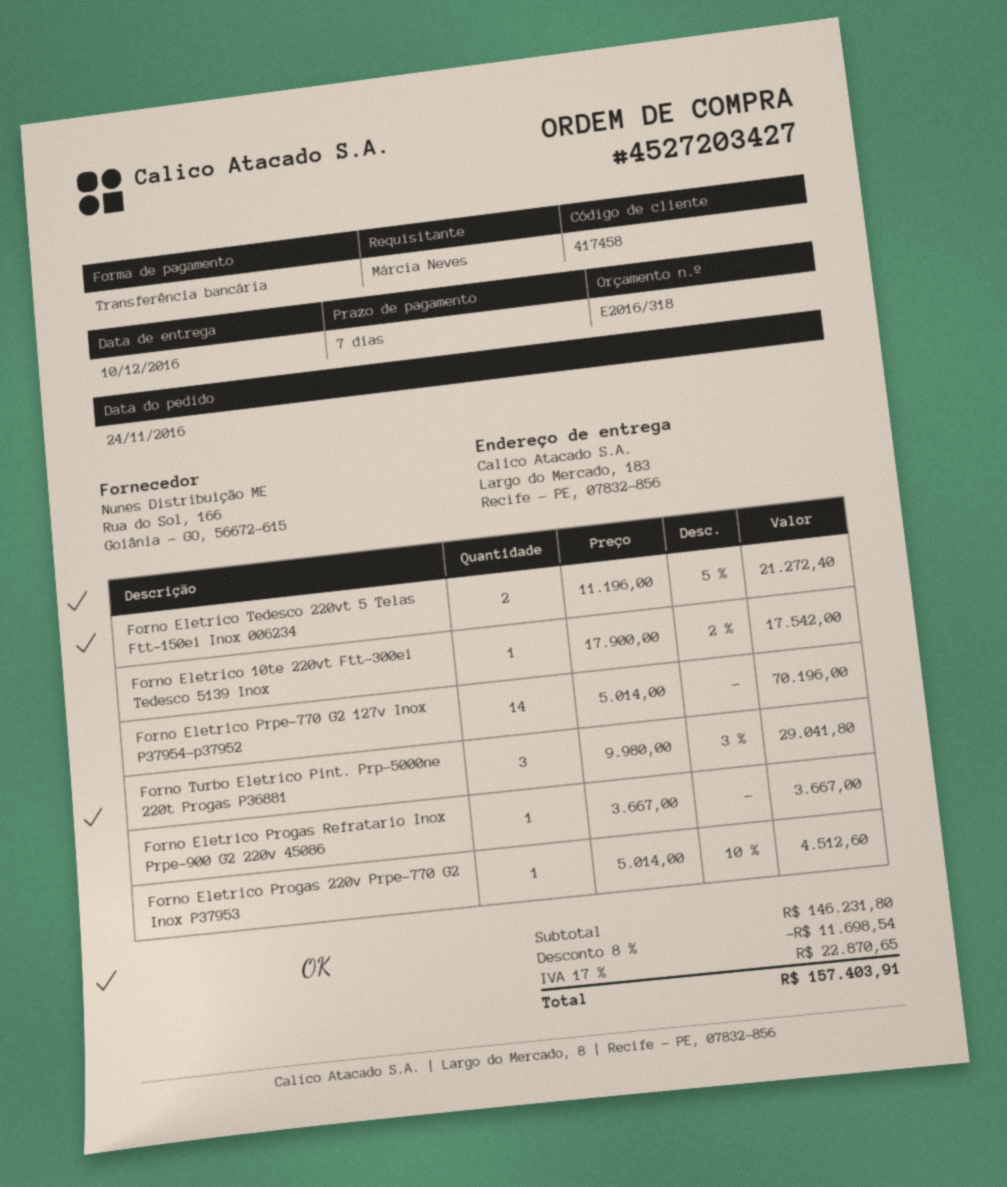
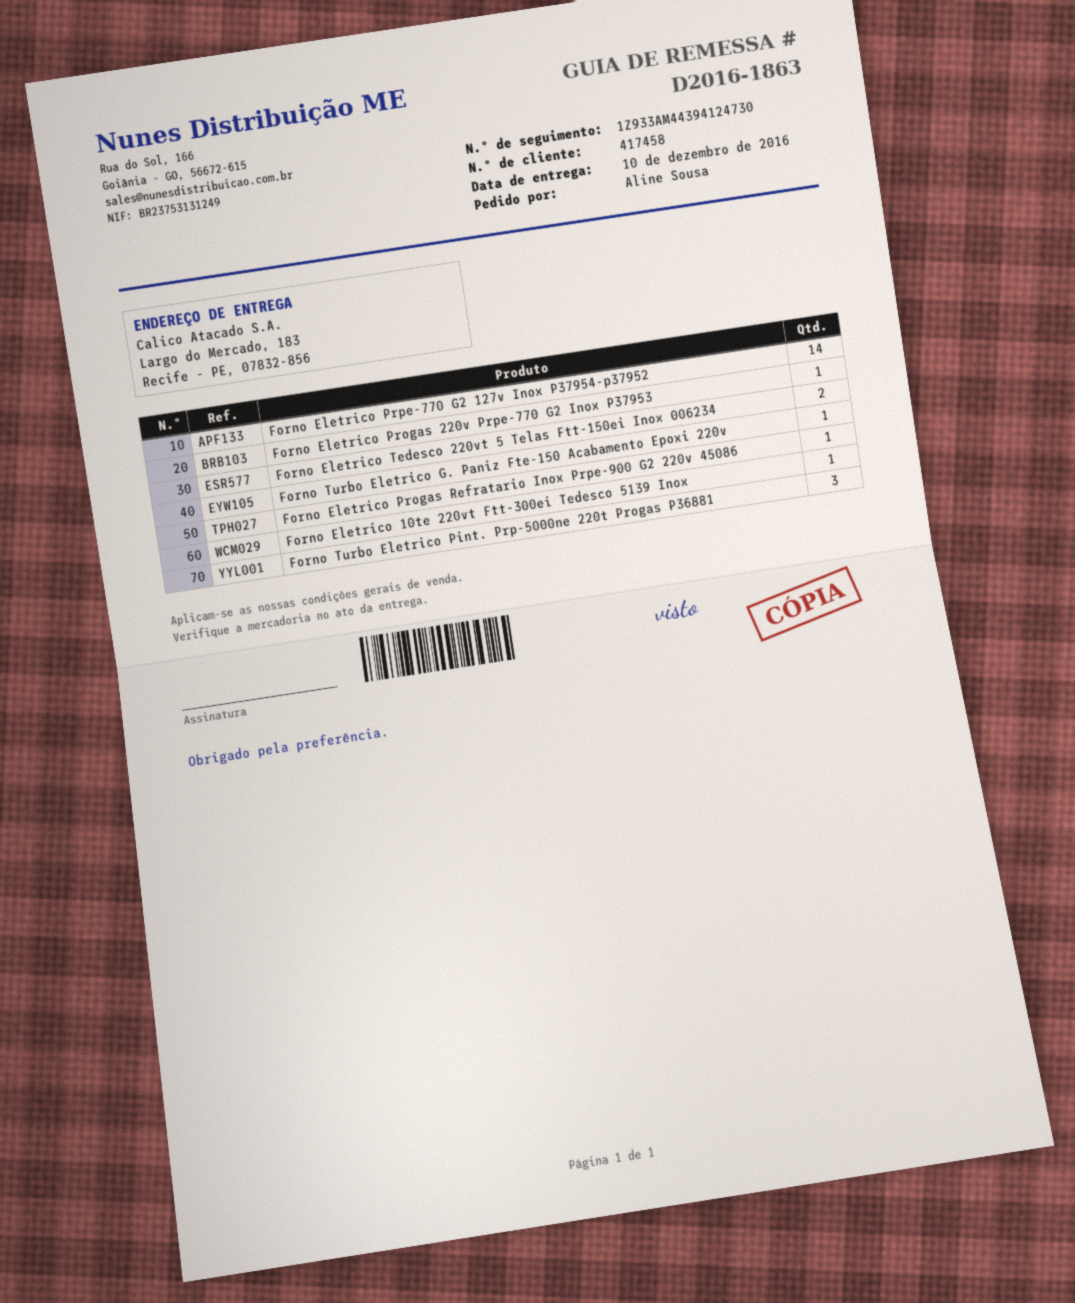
ordered by: Márcia Neves -> Aline Sousa
Forno Turbo Eletrico G. Paniz Fte-150 Acabamento Epoxi 220v: none -> 1

